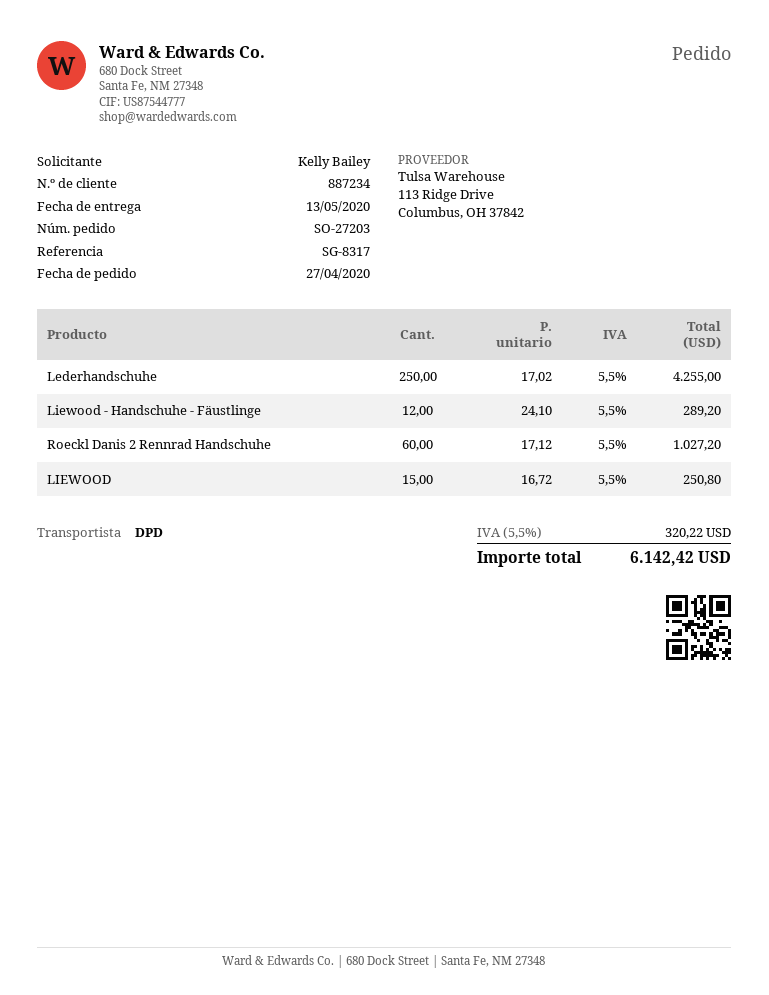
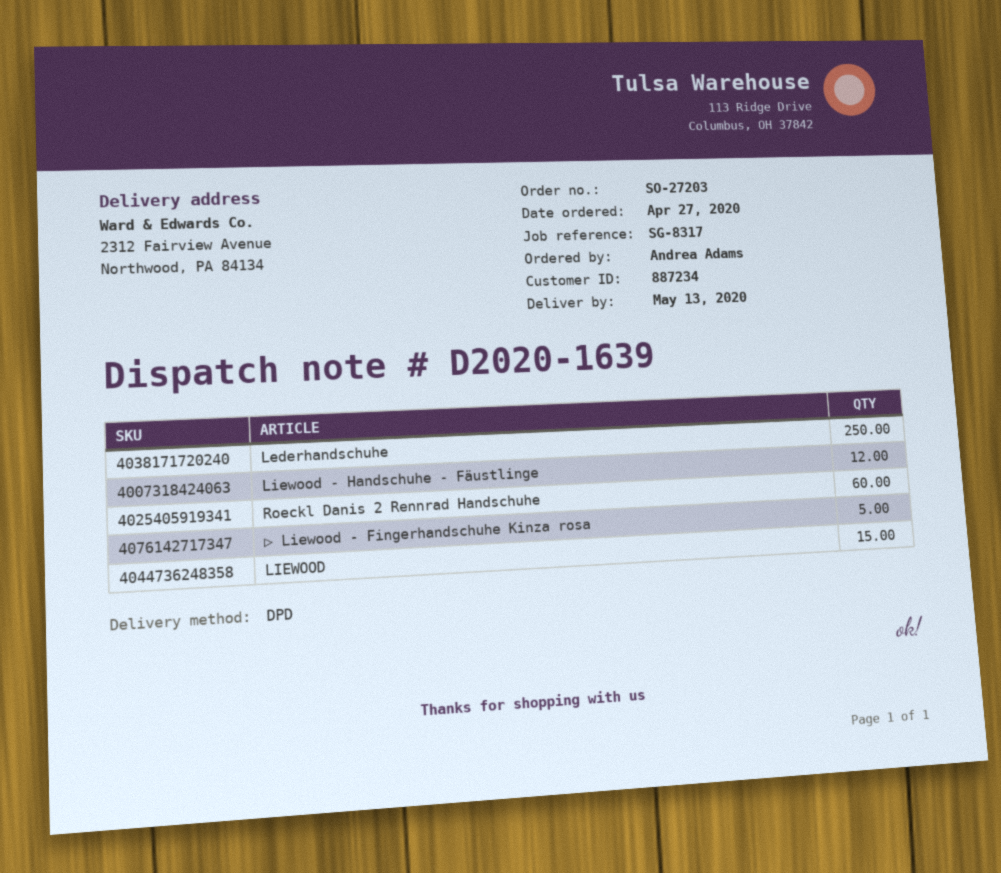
ordered by: Kelly Bailey -> Andrea Adams
▷ Liewood - Fingerhandschuhe Kinza rosa: none -> 5

